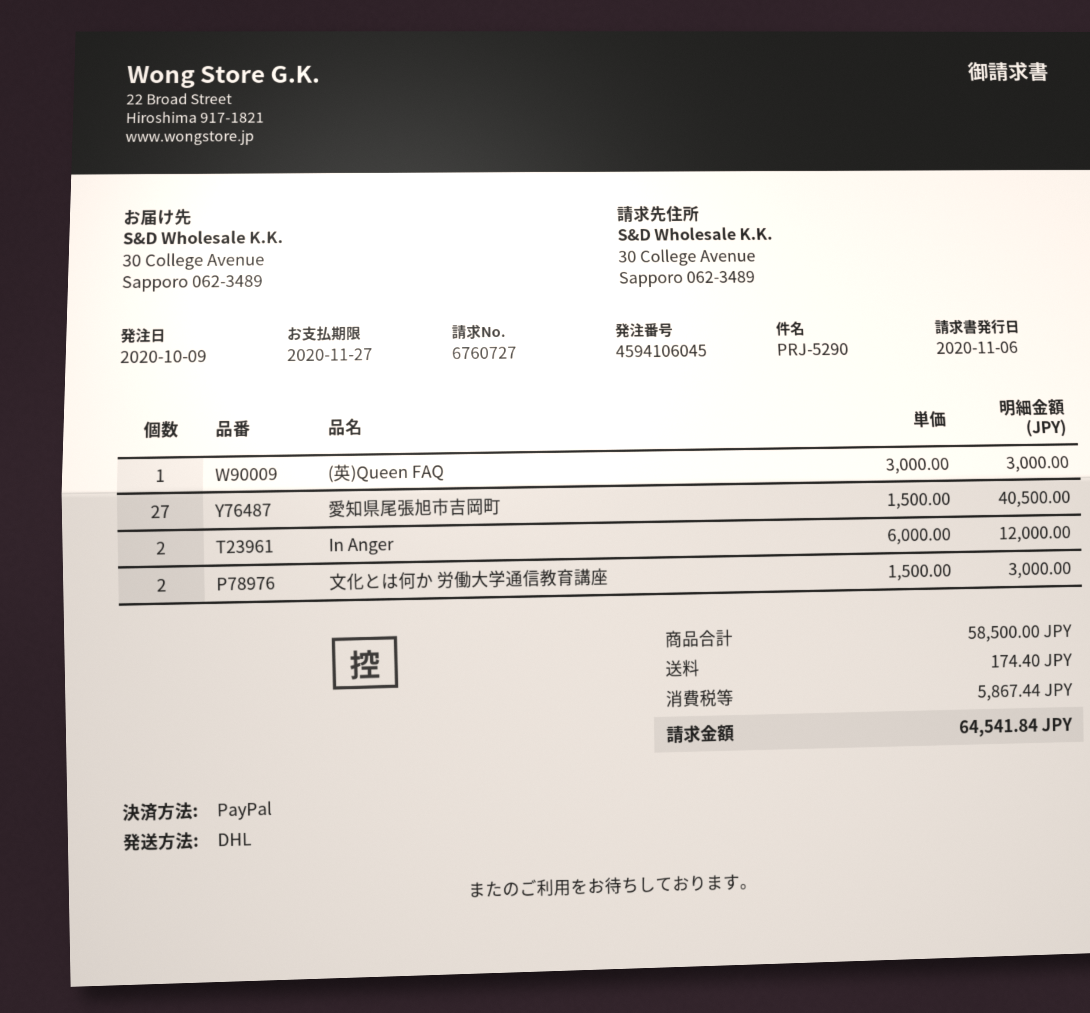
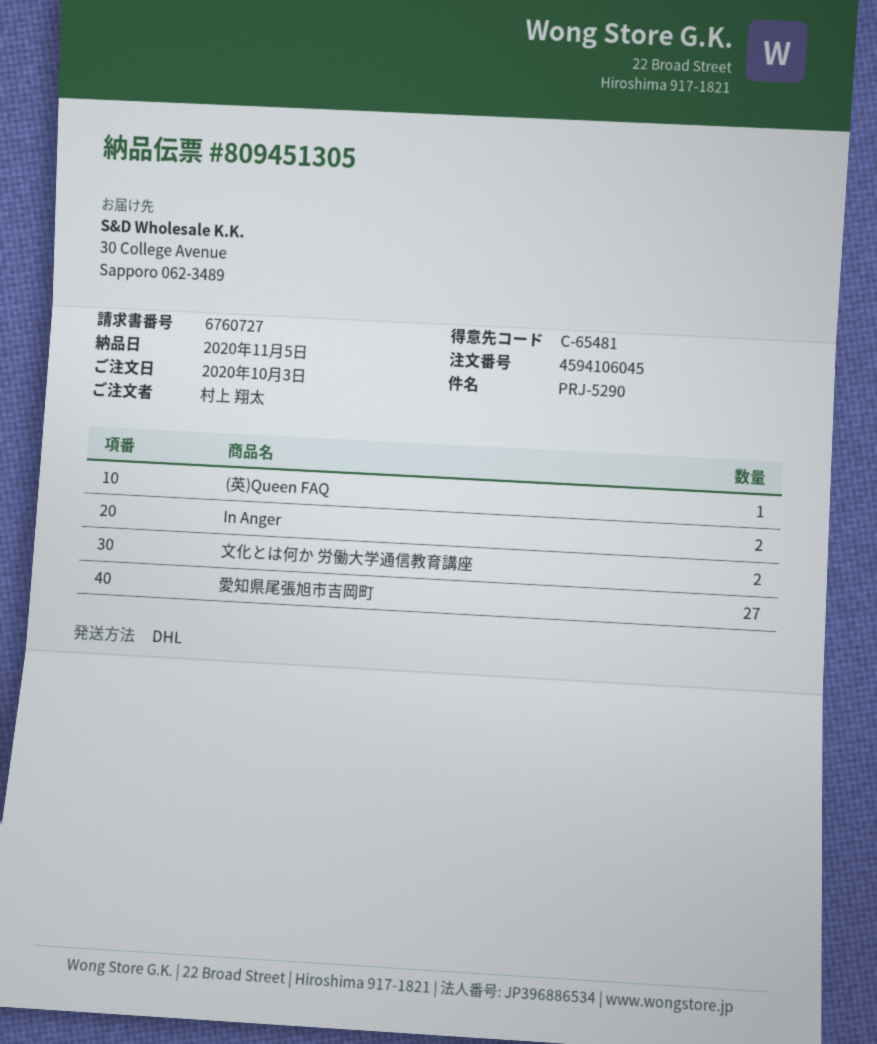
order date: 2020-10-09 -> 2020-10-03

